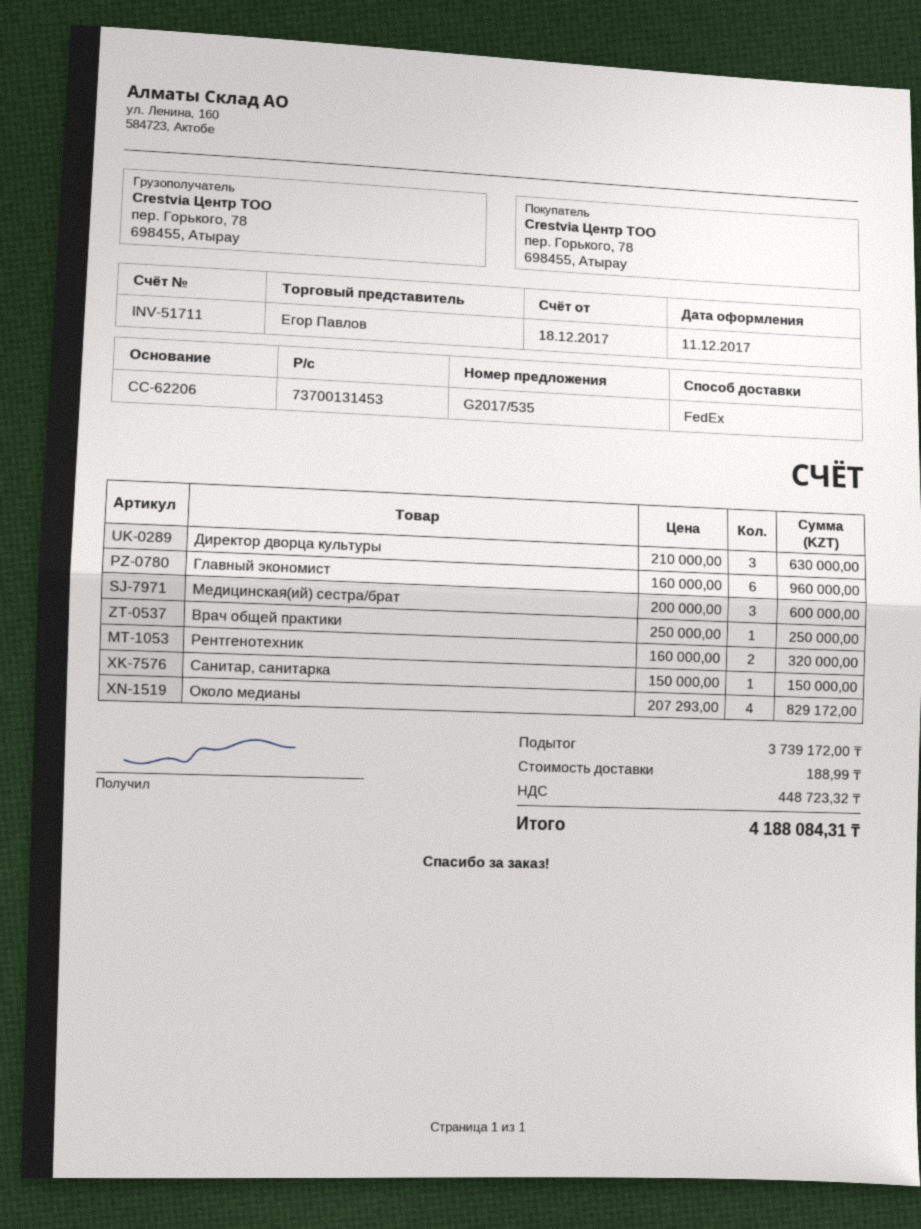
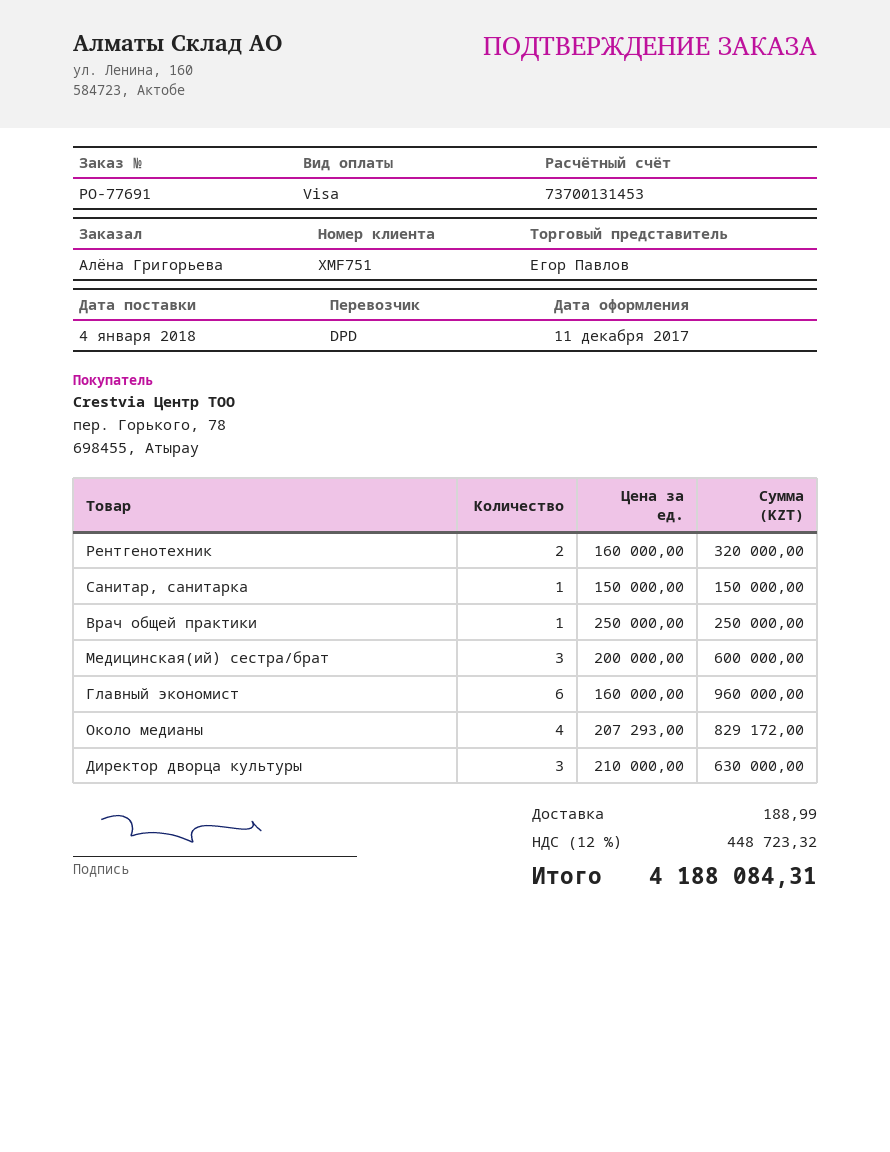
shipping method: FedEx -> DPD

